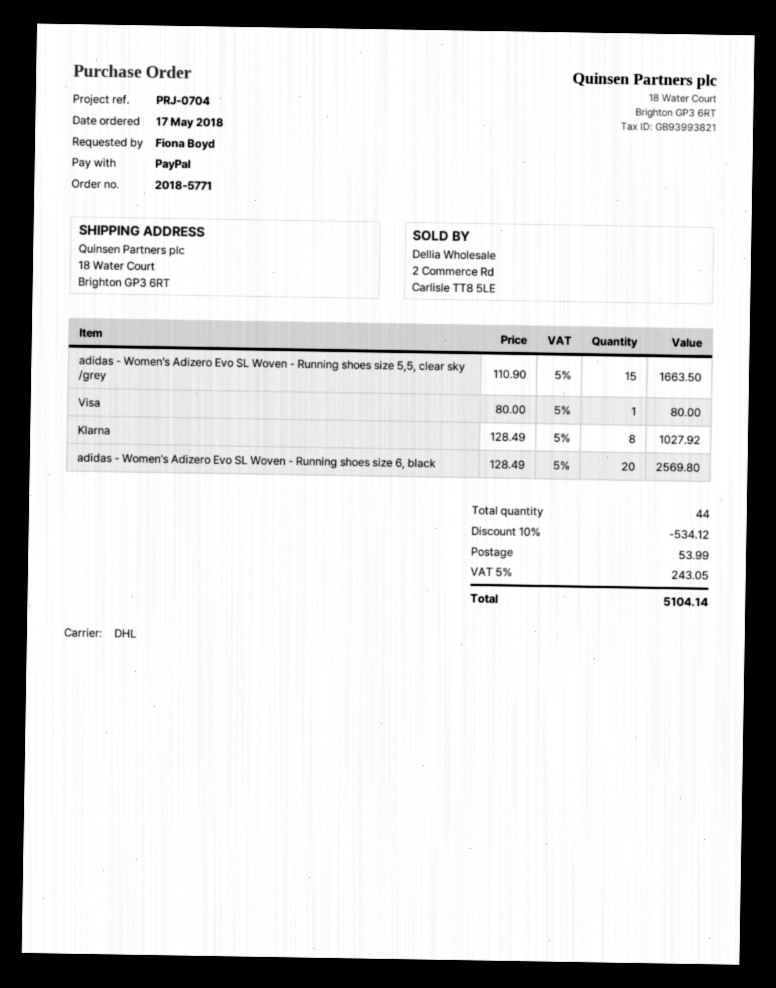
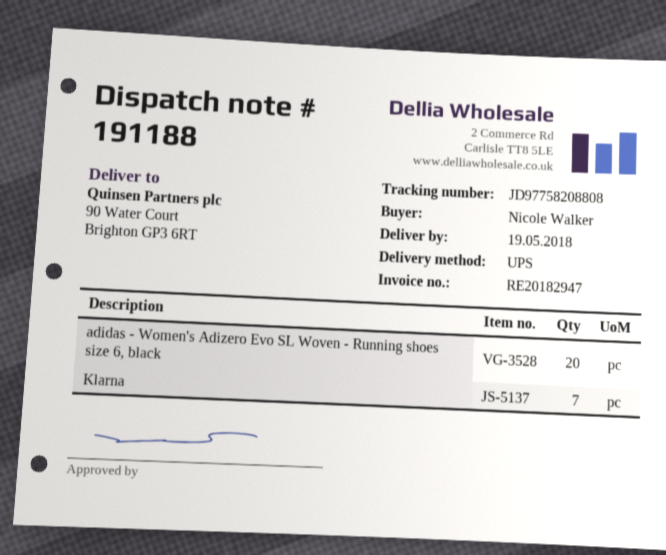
ordered by: Fiona Boyd -> Nicole Walker
shipping method: DHL -> UPS
ship to: 18 Water Court, Brighton GP3 6RT -> 90 Water Court, Brighton GP3 6RT
adidas - Women's Adizero Evo SL Woven - Running shoes size 5,5, clear sky /grey: 15 -> none
Visa: 1 -> none
Klarna: 8 -> 7

